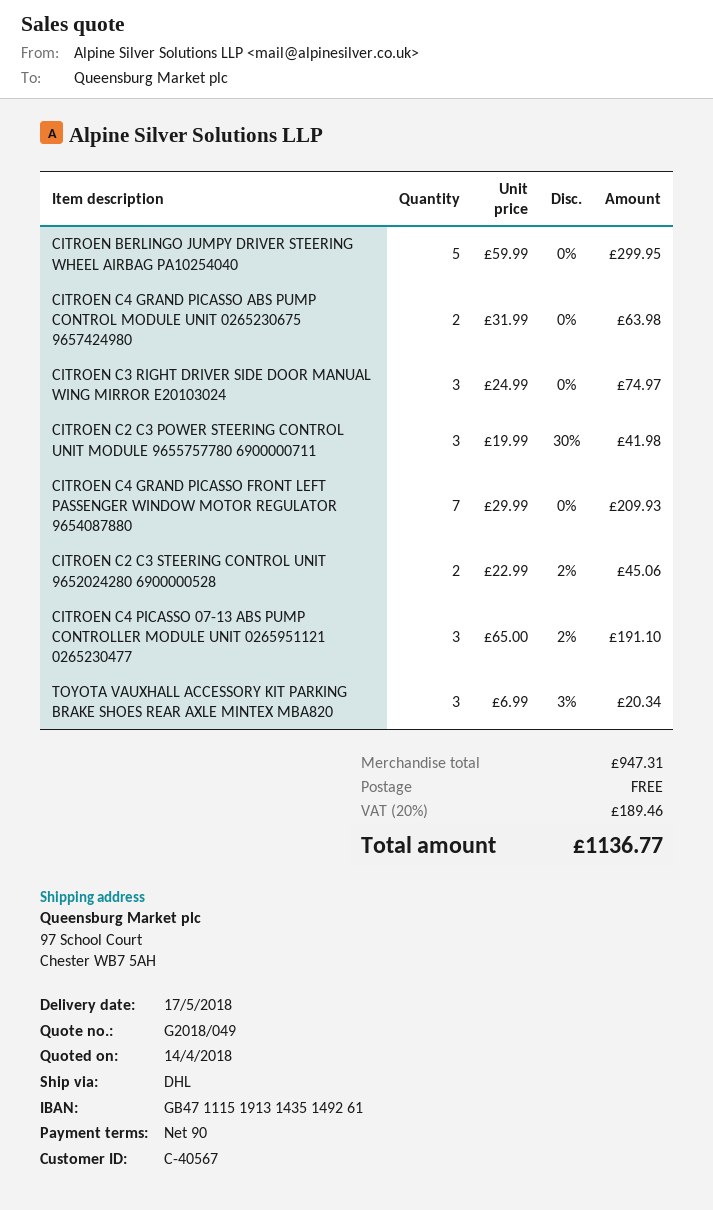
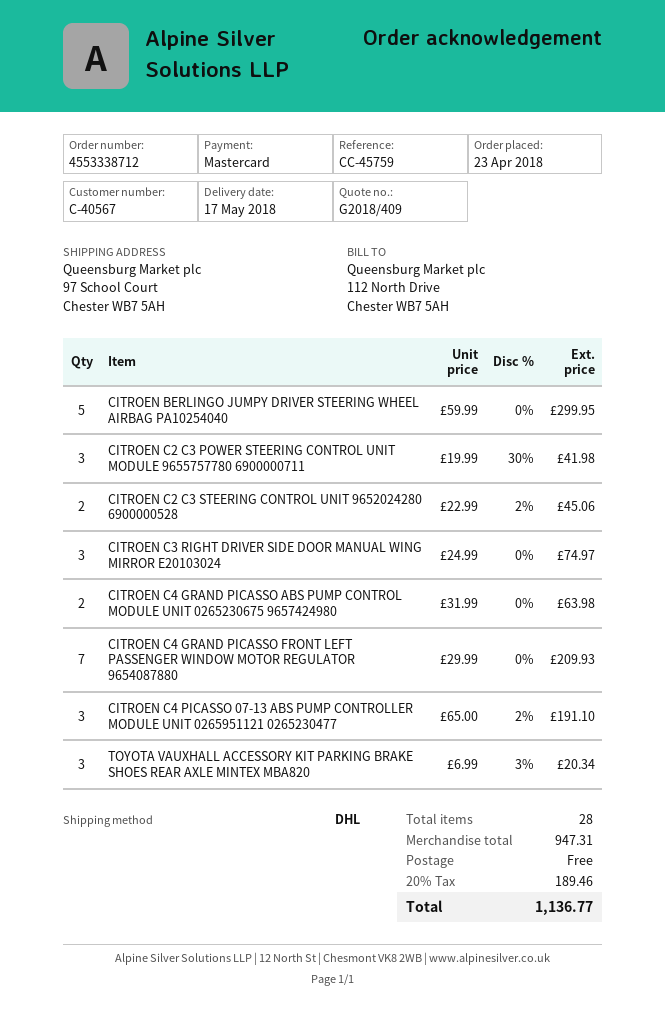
quote number: G2018/049 -> G2018/409

